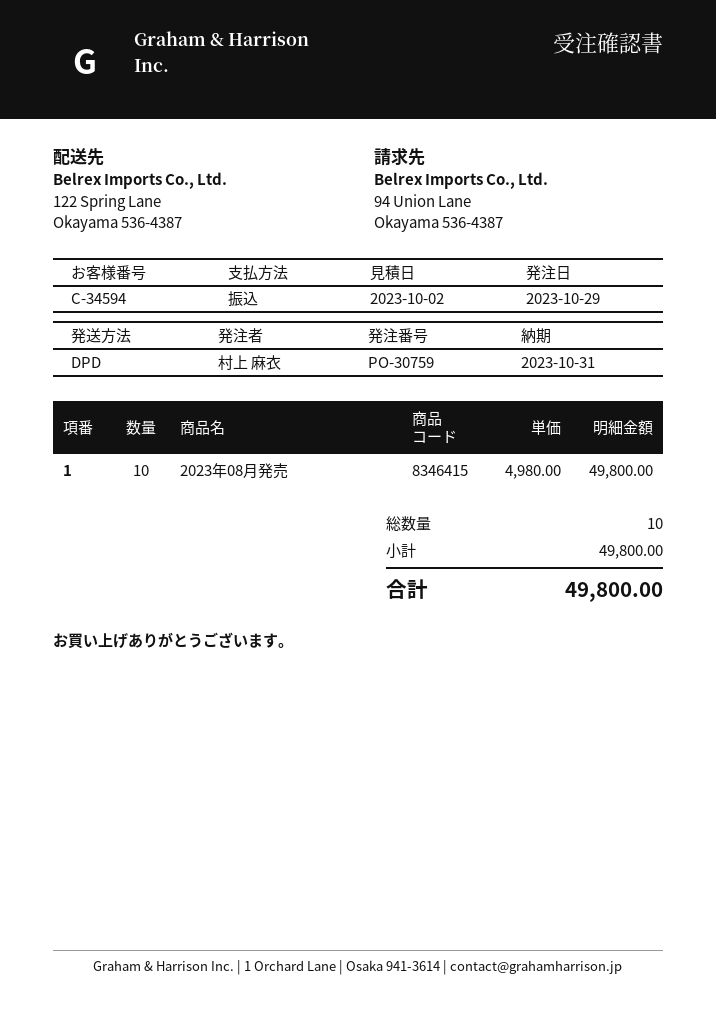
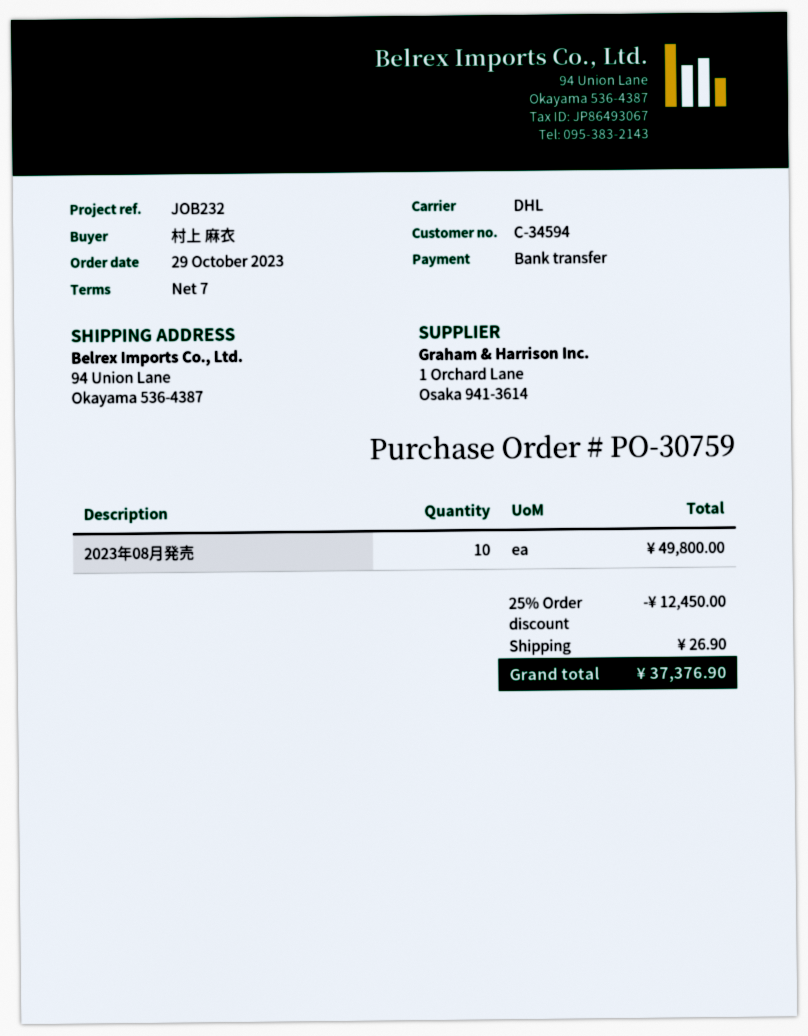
shipping method: DPD -> DHL
ship to: 122 Spring Lane, Okayama 536-4387 -> 94 Union Lane, Okayama 536-4387
discount: none -> 25% = 12450.00
shipping: none -> 26.90
total: 49800.00 -> 37376.90

